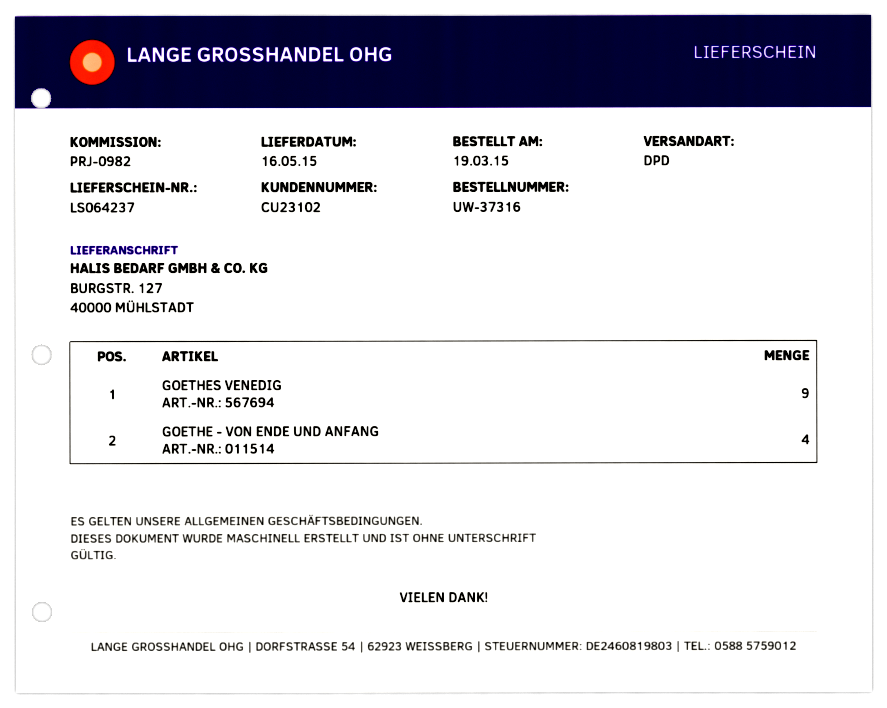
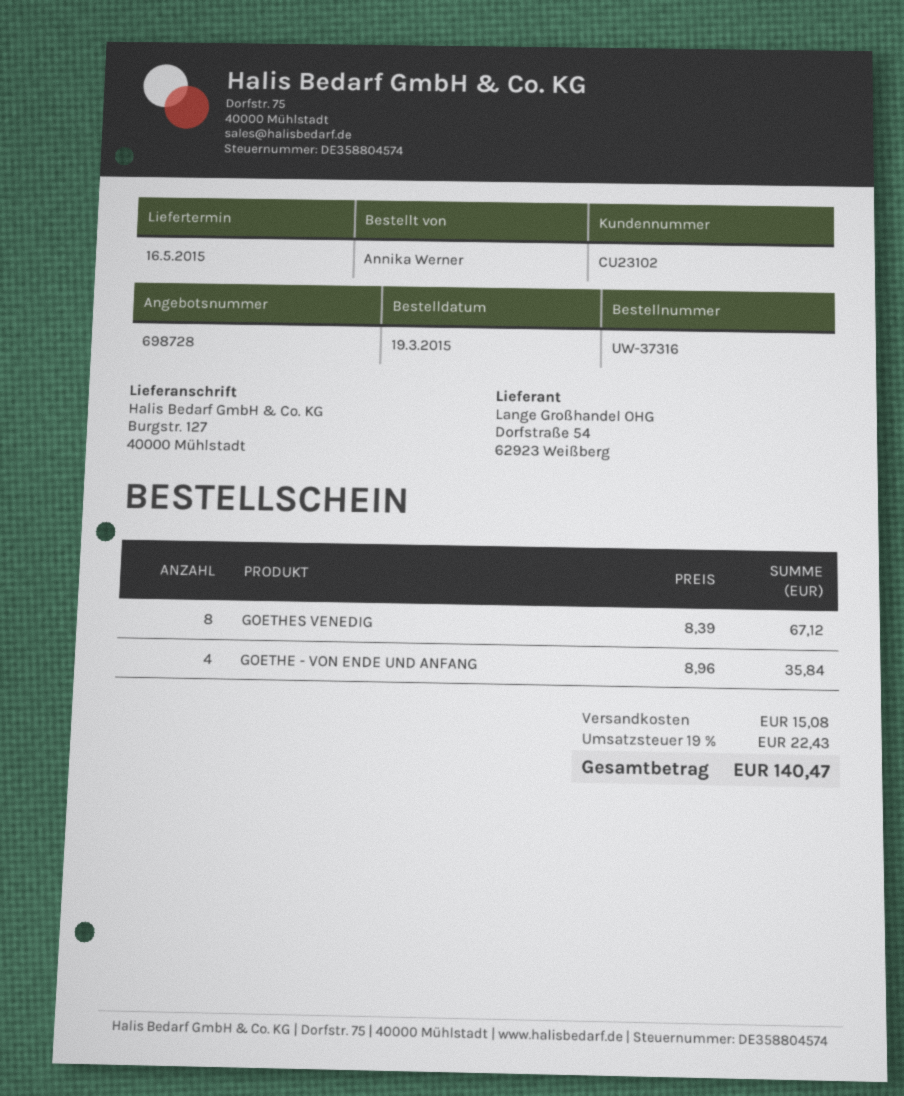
GOETHES VENEDIG: 9 -> 8

